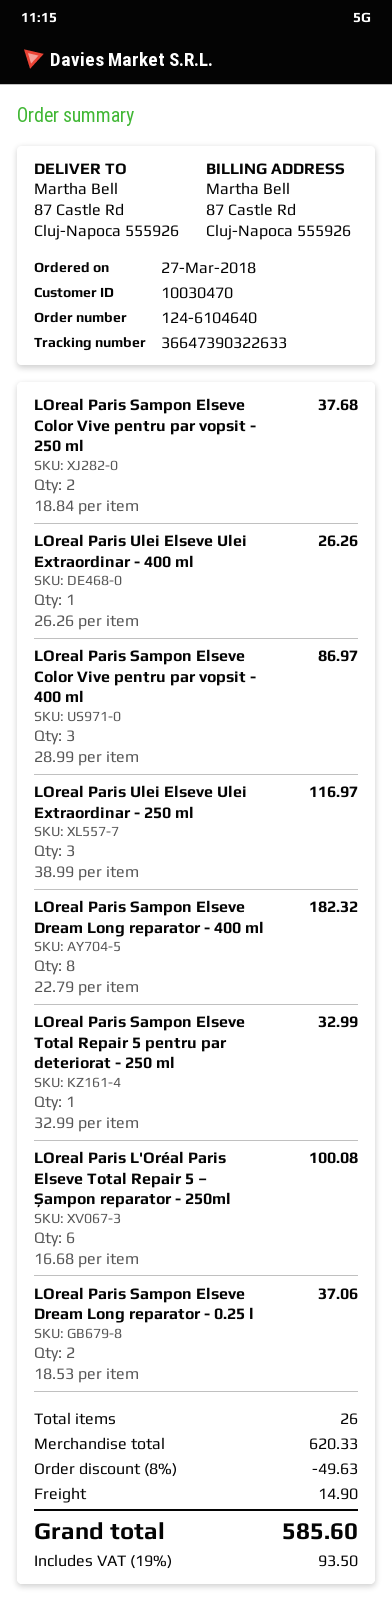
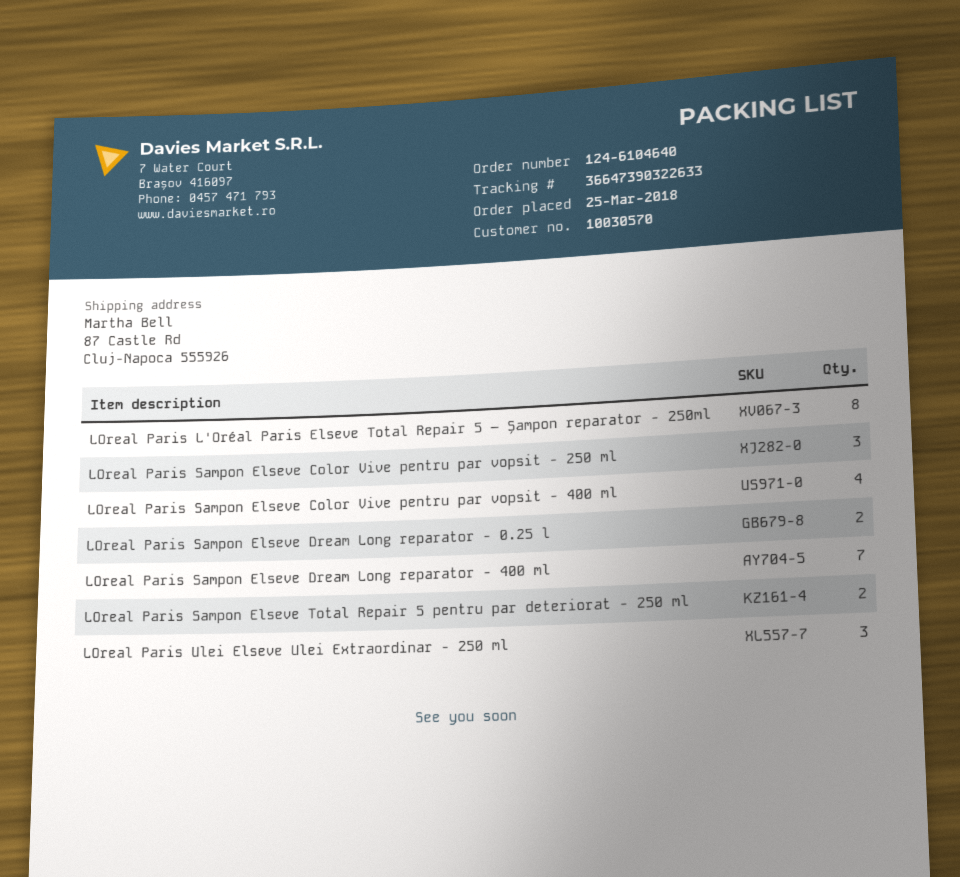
order date: 2018-03-27 -> 2018-03-25
customer number: 10030470 -> 10030570
LOreal Paris Sampon Elseve Color Vive pentru par vopsit - 250 ml: 2 -> 3
LOreal Paris Ulei Elseve Ulei Extraordinar - 400 ml: 1 -> none
LOreal Paris Sampon Elseve Color Vive pentru par vopsit - 400 ml: 3 -> 4
LOreal Paris Sampon Elseve Dream Long reparator - 400 ml: 8 -> 7
LOreal Paris Sampon Elseve Total Repair 5 pentru par deteriorat - 250 ml: 1 -> 2
LOreal Paris L'Oréal Paris Elseve Total Repair 5 – Șampon reparator - 250ml: 6 -> 8

